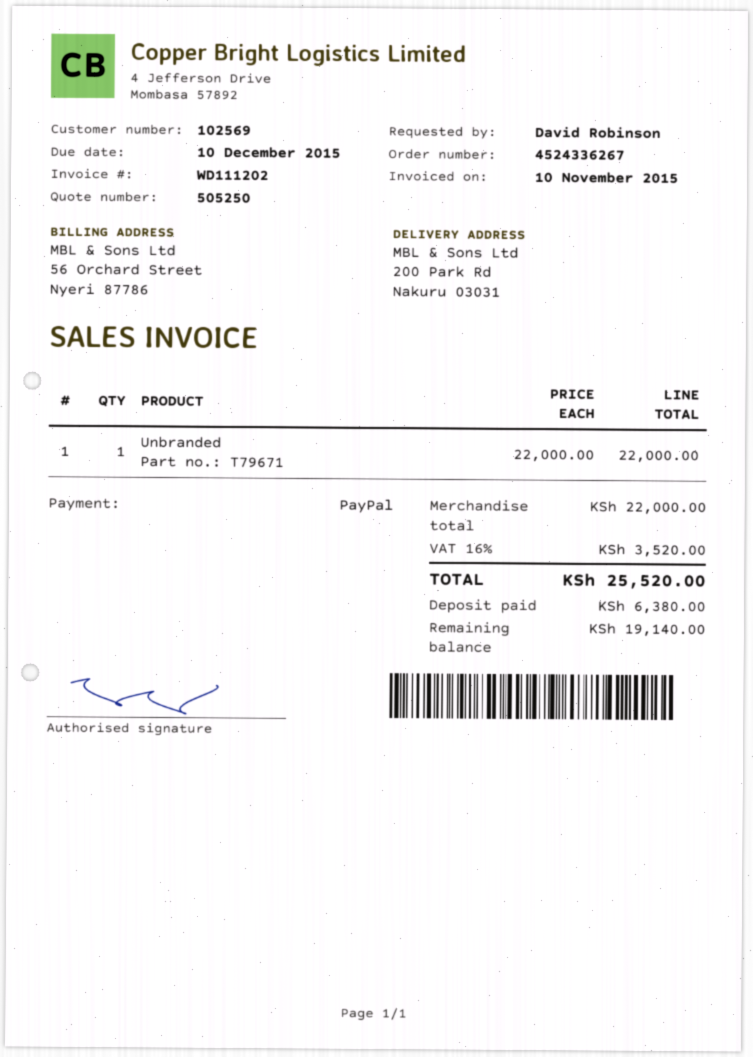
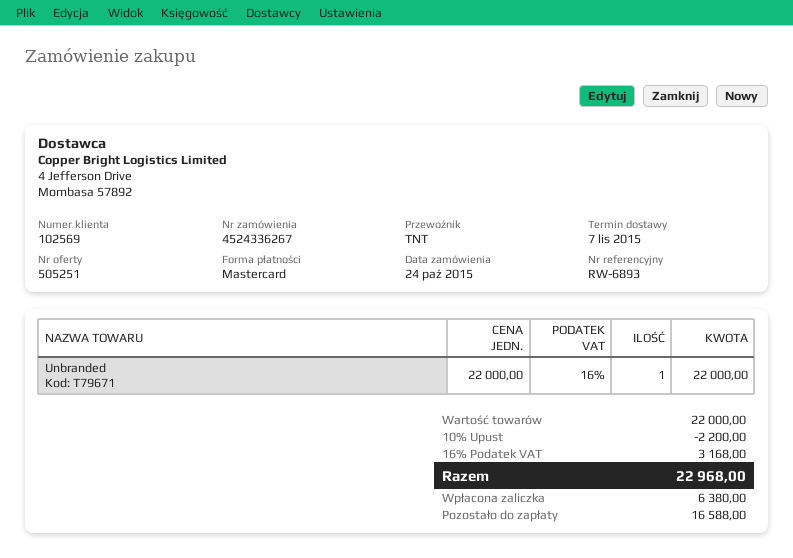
quote number: 505250 -> 505251
payment method: PayPal -> Mastercard
discount: none -> 10% = 2200.00
tax: 16% = 3520.00 -> 16% = 3168.00
total: 25520.00 -> 22968.00
balance: 19140.00 -> 16588.00

